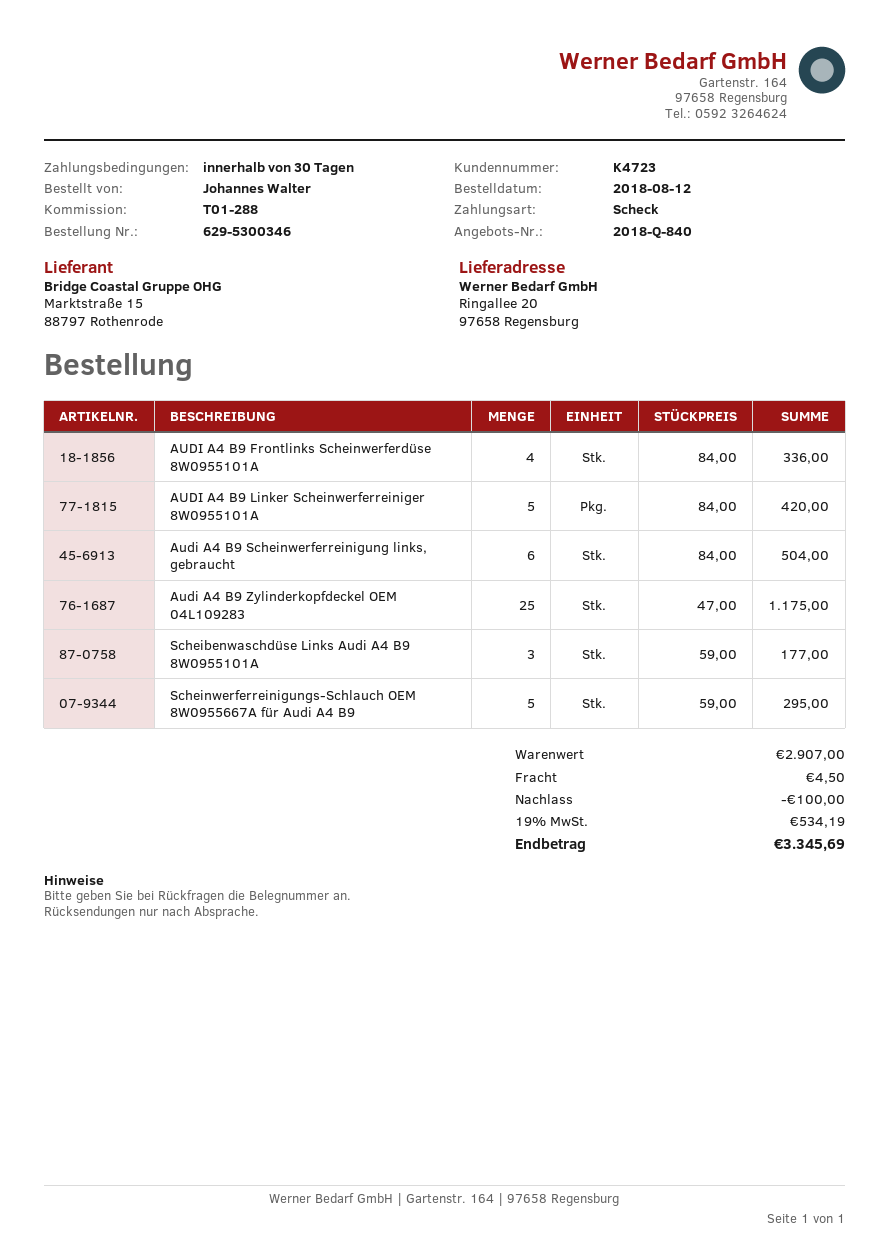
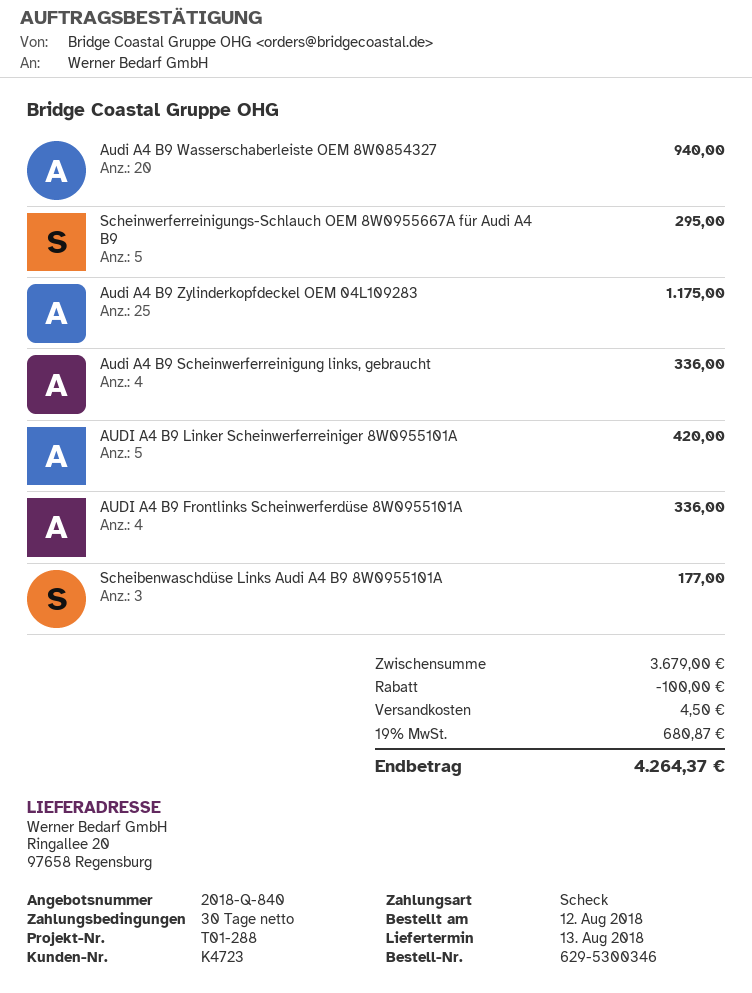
Audi A4 B9 Scheinwerferreinigung links, gebraucht: 6 for 504.00 -> 4 for 336.00
Audi A4 B9 Wasserschaberleiste OEM 8W0854327: none -> 20 for 940.00
subtotal: 2907.00 -> 3679.00
tax: 19% = 534.19 -> 19% = 680.87
total: 3345.69 -> 4264.37

